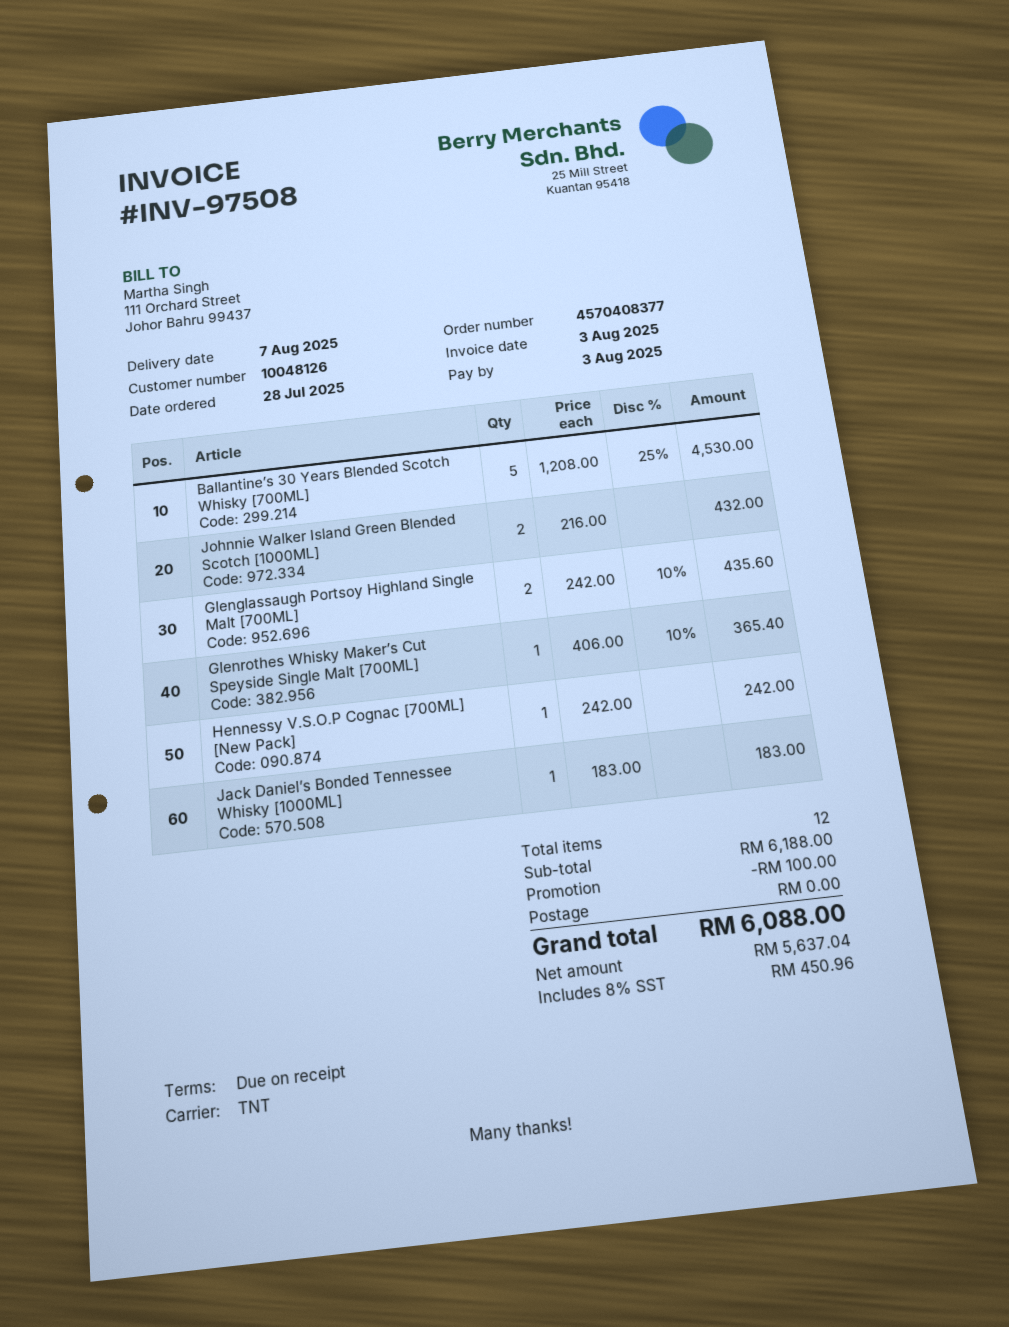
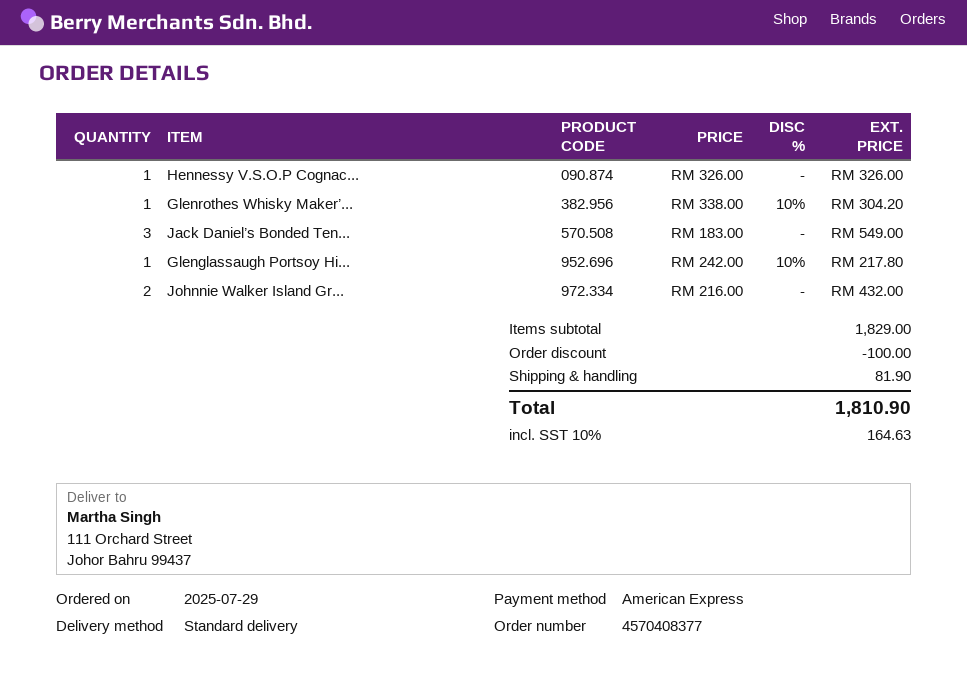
order date: 2025-07-28 -> 2025-07-29
shipping method: TNT -> standard
Ballantine’s 30 Years Blended Scotch Whisky [700ML]: 5 x 1208.00 - 25% = 4530.00 -> none
Glenglassaugh Portsoy Highland Single Malt [700ML]: 2 x 242.00 - 10% = 435.60 -> 1 x 242.00 - 10% = 217.80
Glenrothes Whisky Maker’s Cut Speyside Single Malt [700ML]: 1 x 406.00 - 10% = 365.40 -> 1 x 338.00 - 10% = 304.20
Hennessy V.S.O.P Cognac [700ML] [New Pack]: 1 x 242.00 = 242.00 -> 1 x 326.00 = 326.00
Jack Daniel’s Bonded Tennessee Whisky [1000ML]: 1 x 183.00 = 183.00 -> 3 x 183.00 = 549.00
subtotal: 6188.00 -> 1829.00
shipping: 0.00 -> 81.90
tax: 8% = 450.96 -> 10% = 164.63
total: 6088.00 -> 1810.90

